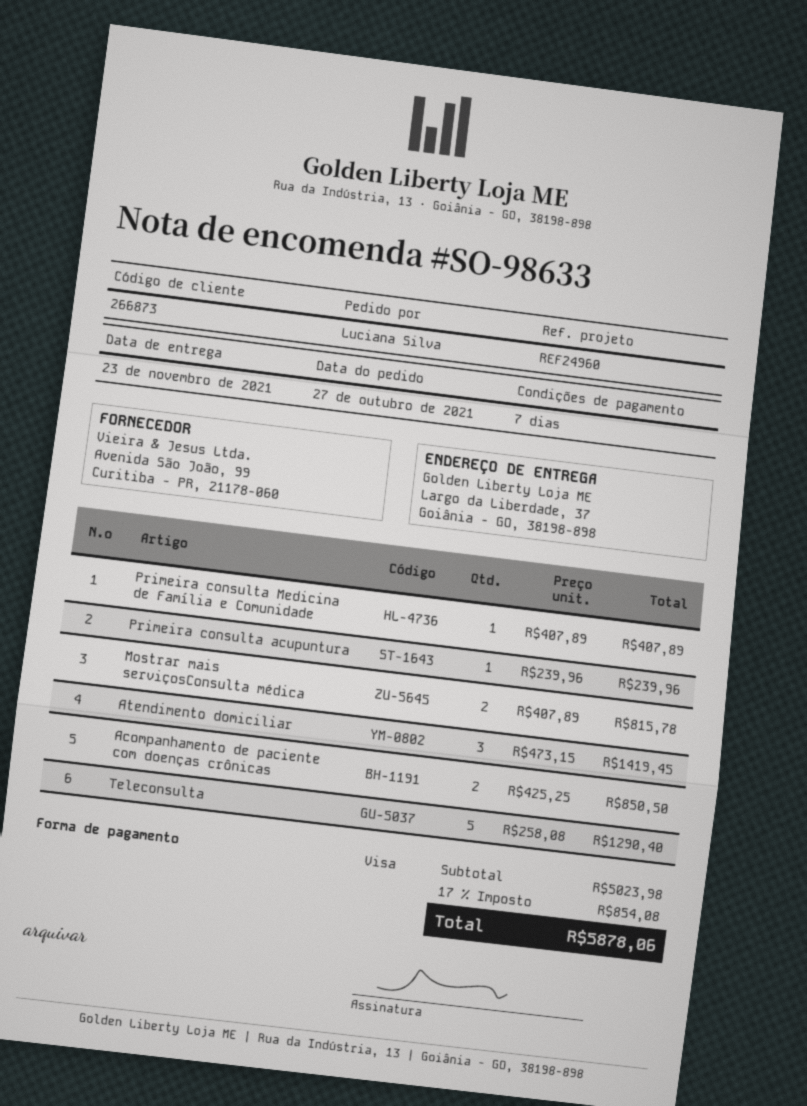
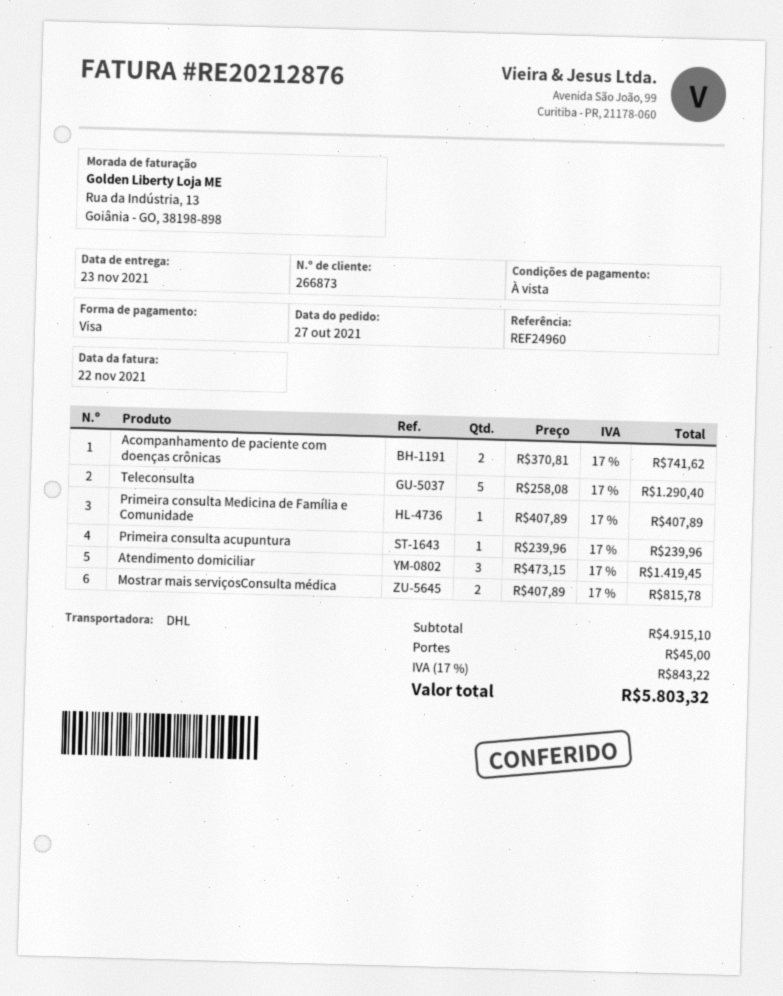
payment terms: 7 days -> on receipt
Acompanhamento de paciente com doenças crônicas: 2 x 425.25 = 850.50 -> 2 x 370.81 = 741.62
subtotal: 5023.98 -> 4915.10
shipping: none -> 45.00
tax: 17% = 854.08 -> 17% = 843.22
total: 5878.06 -> 5803.32

